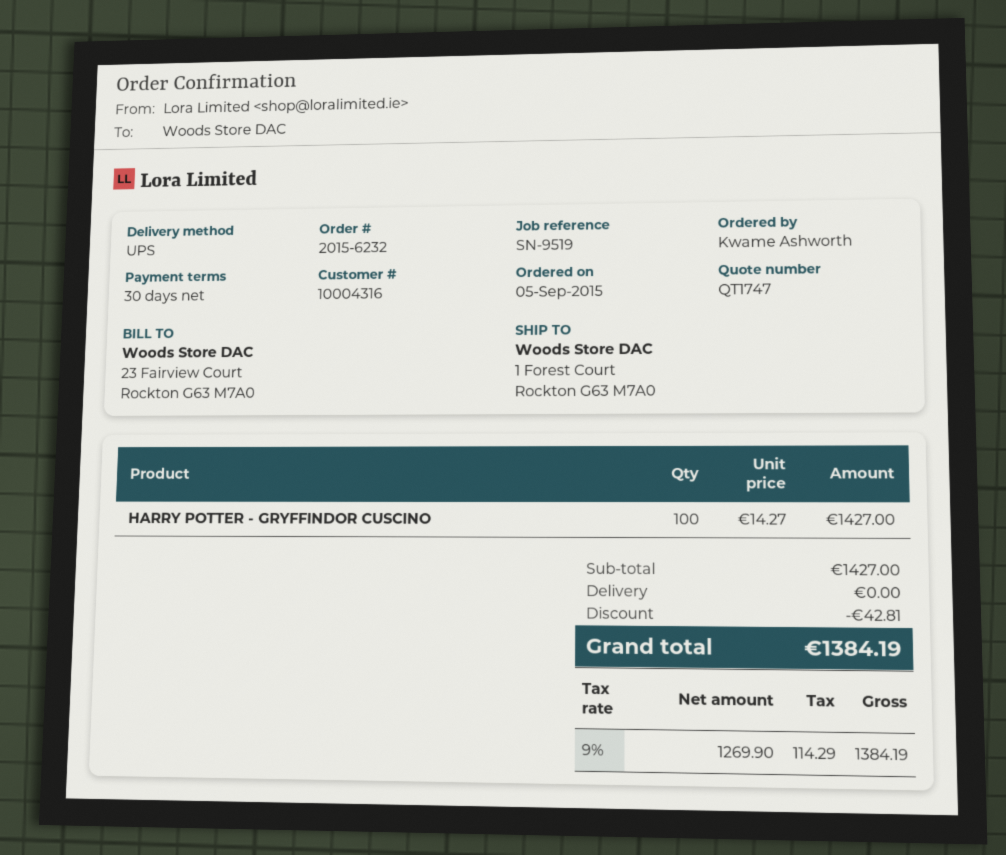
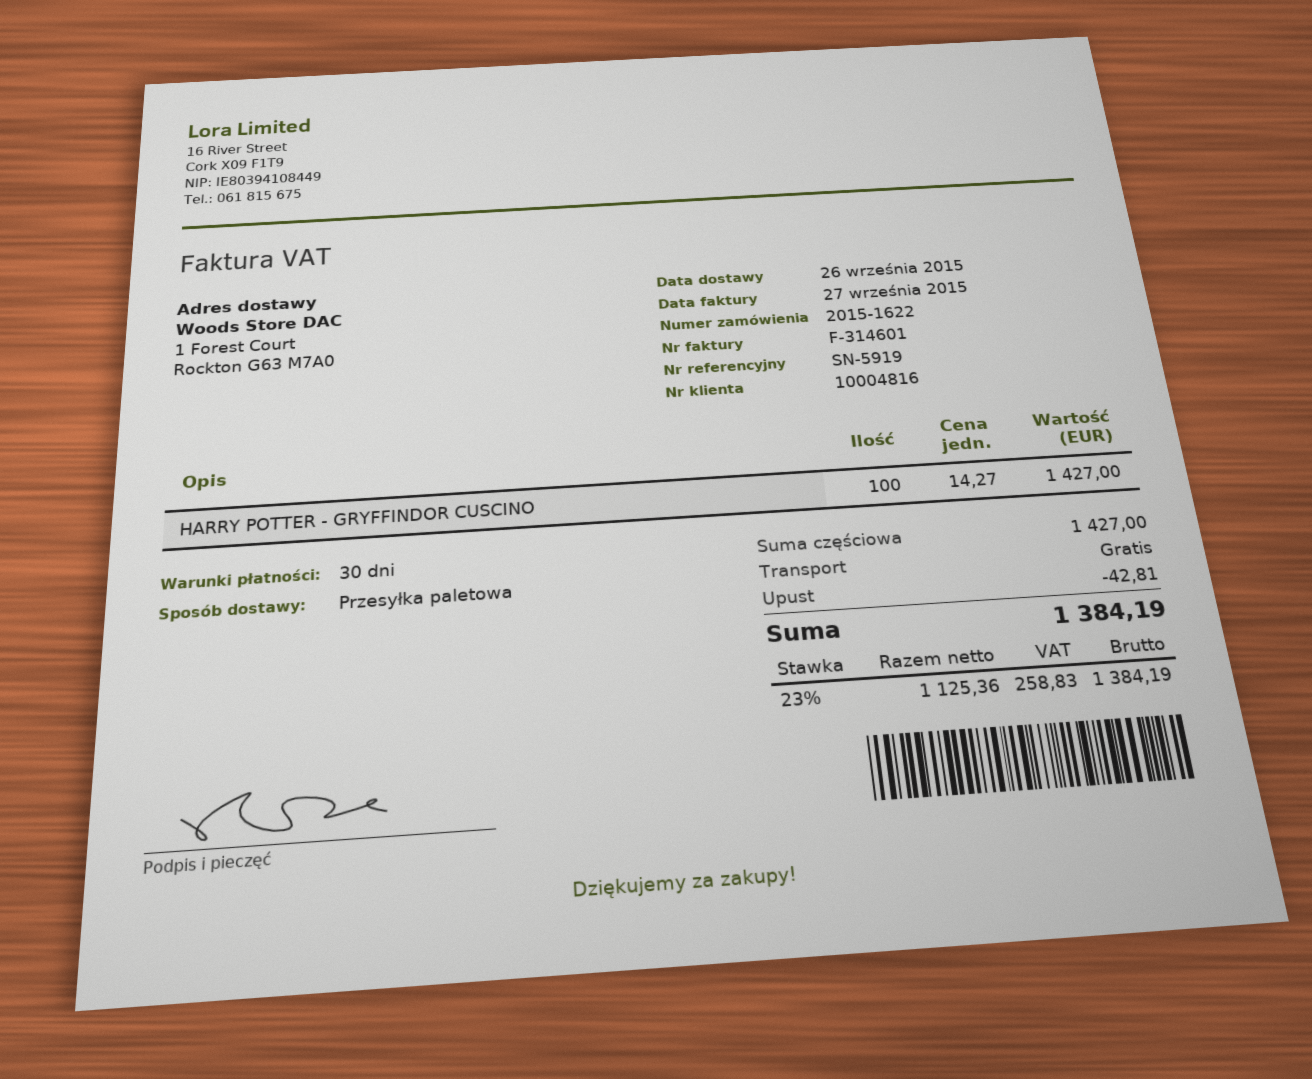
order number: 2015-6232 -> 2015-1622
customer number: 10004316 -> 10004816
reference: SN-9519 -> SN-5919
shipping method: UPS -> pallet freight
net: 1269.90 -> 1125.36
tax: 9% = 114.29 -> 23% = 258.83

